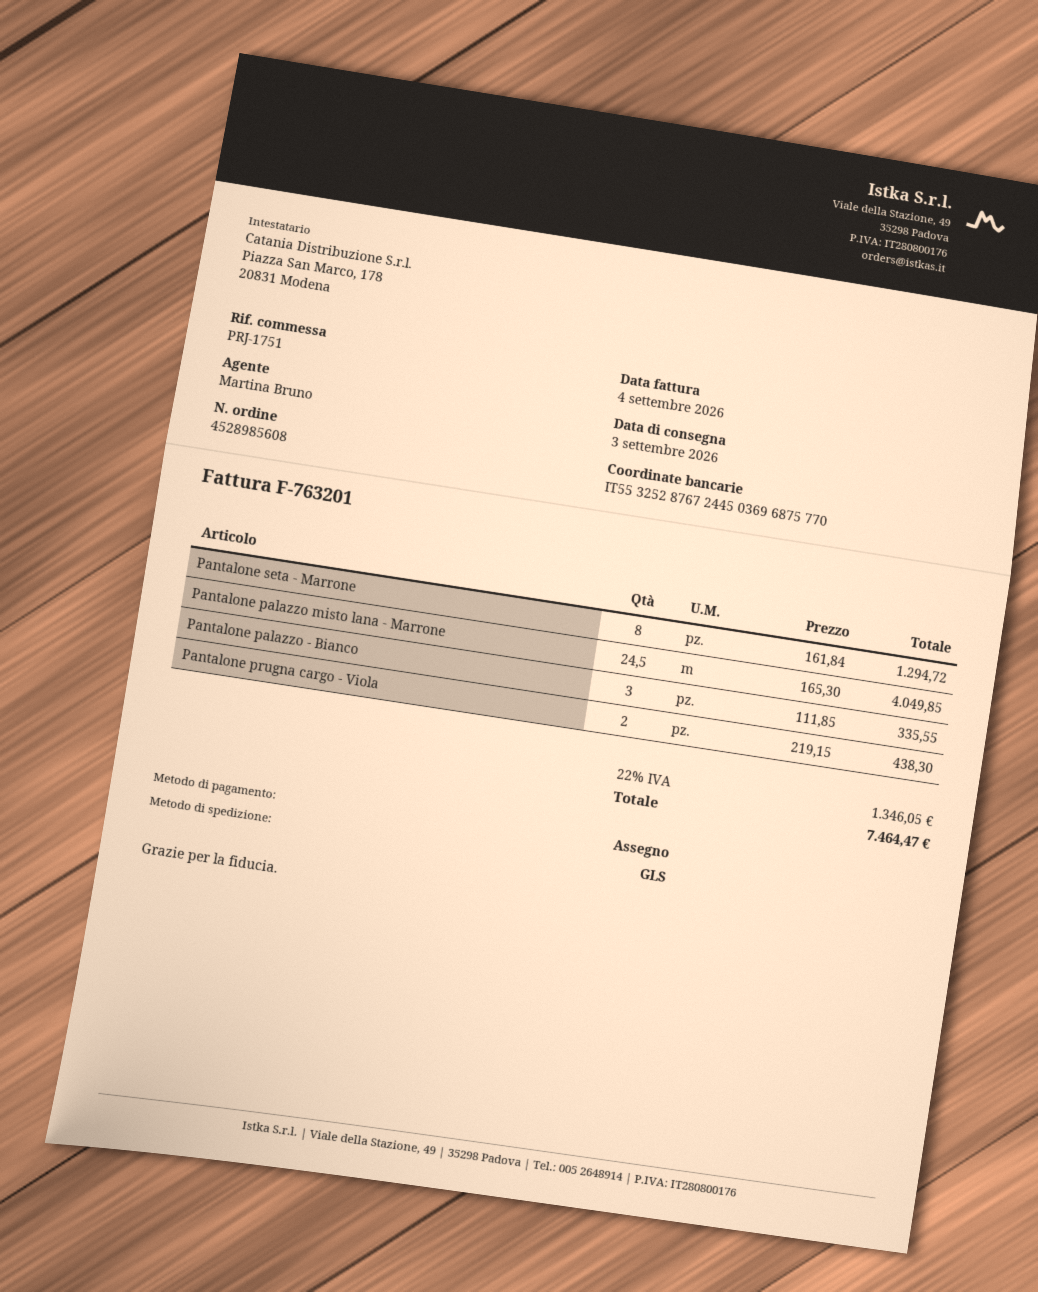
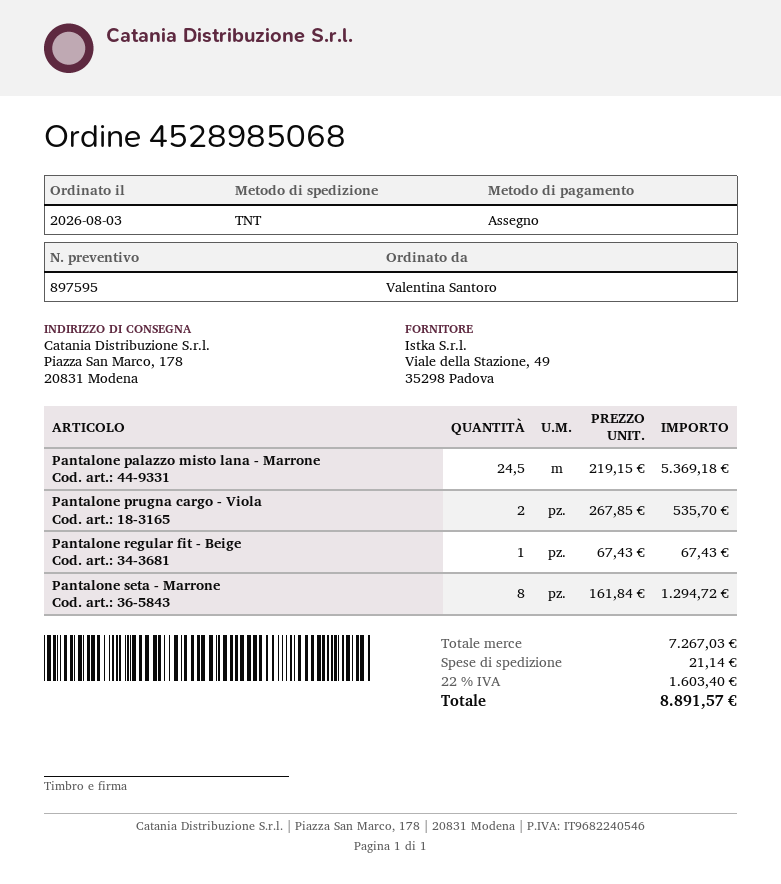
order number: 4528985608 -> 4528985068
shipping method: GLS -> TNT
Pantalone palazzo misto lana - Marrone: 24.5 x 165.30 = 4049.85 -> 24.5 x 219.15 = 5369.18
Pantalone palazzo - Bianco: 3 x 111.85 = 335.55 -> none
Pantalone prugna cargo - Viola: 2 x 219.15 = 438.30 -> 2 x 267.85 = 535.70
Pantalone regular fit - Beige: none -> 1 x 67.43 = 67.43
shipping: none -> 21.14
tax: 22% = 1346.05 -> 22% = 1603.40
total: 7464.47 -> 8891.57

